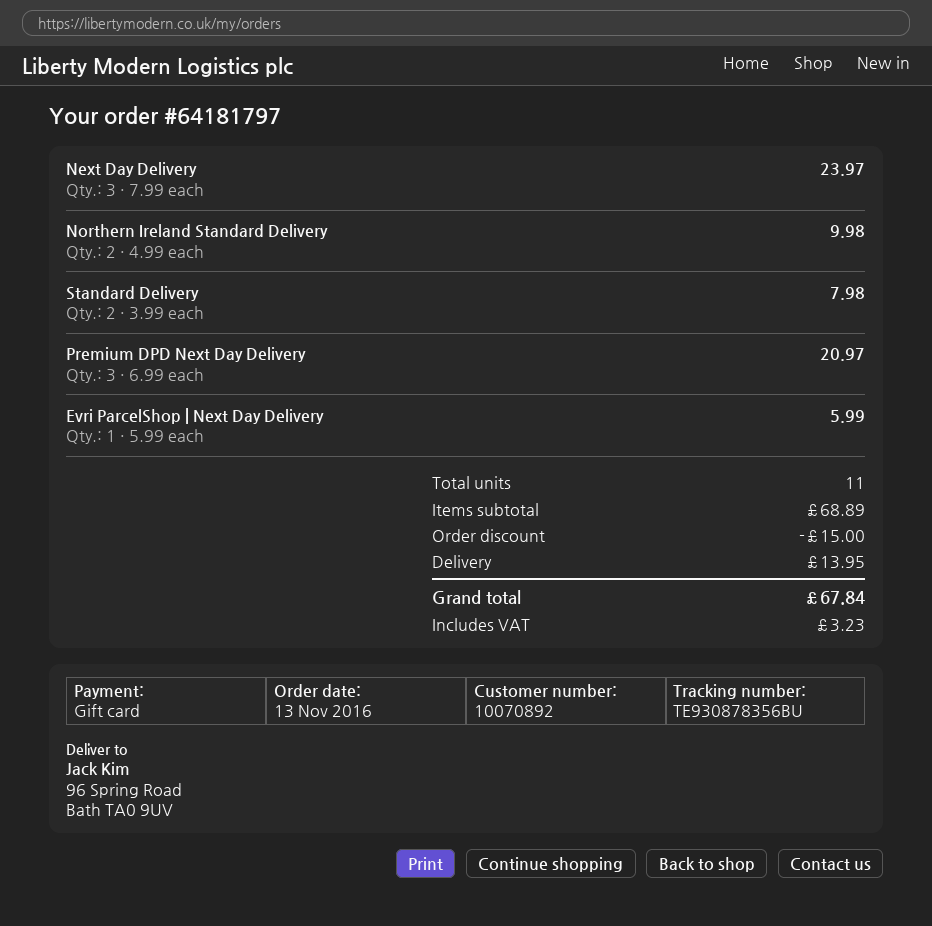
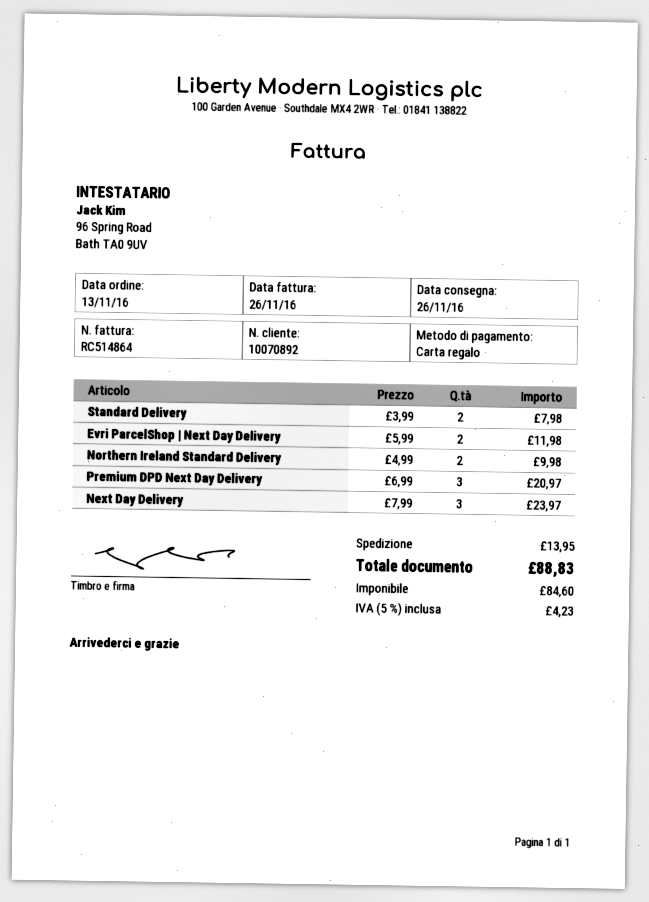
Evri ParcelShop | Next Day Delivery: 1 x 5.99 = 5.99 -> 2 x 5.99 = 11.98
discount: 15.00 -> none
tax: 3.23 -> 4.23
total: 67.84 -> 88.83

